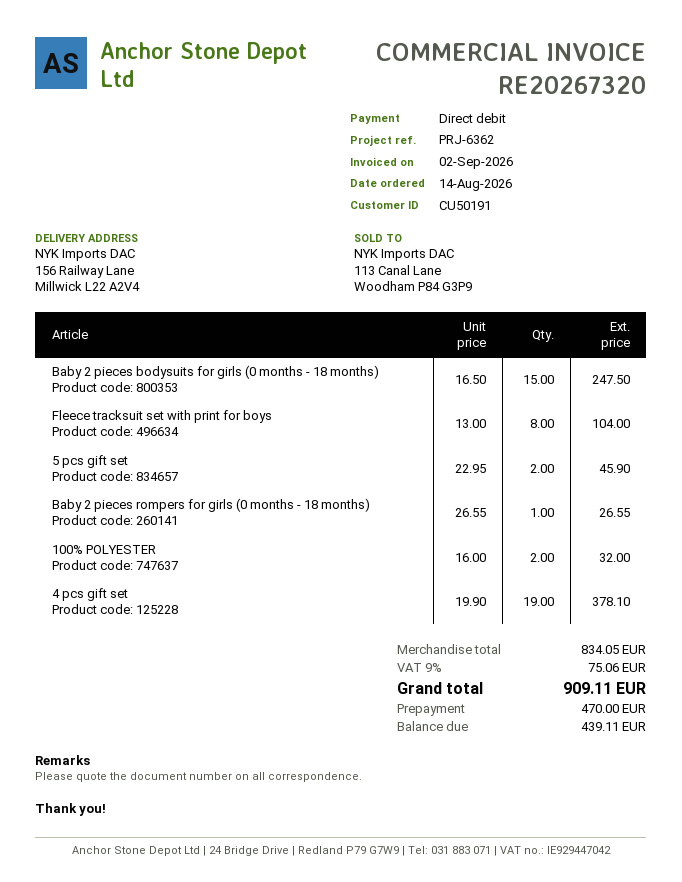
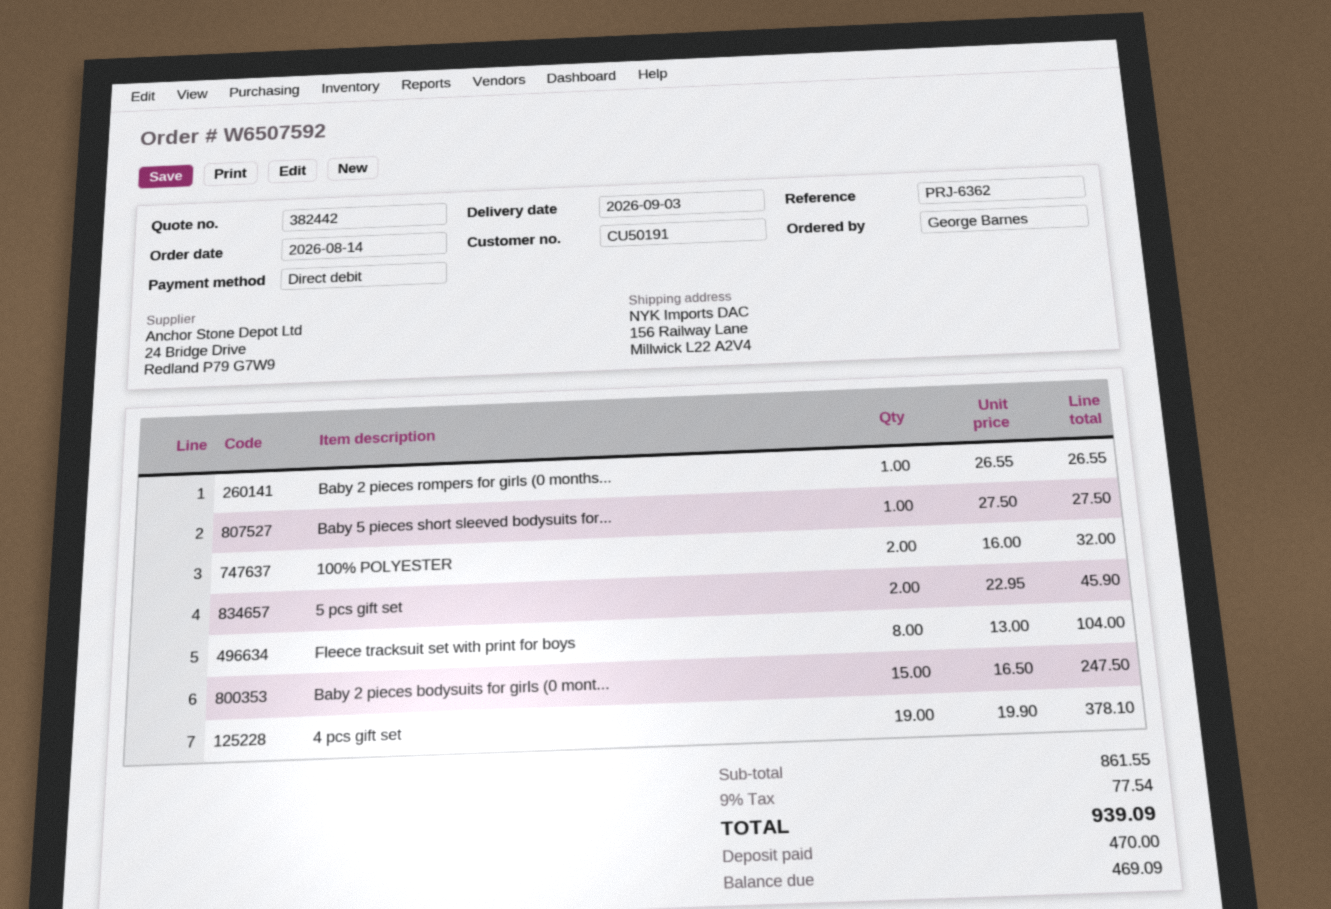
Baby 5 pieces short sleeved bodysuits for...: none -> 1 x 27.50 = 27.50
subtotal: 834.05 -> 861.55
tax: 9% = 75.06 -> 9% = 77.54
total: 909.11 -> 939.09
balance: 439.11 -> 469.09

